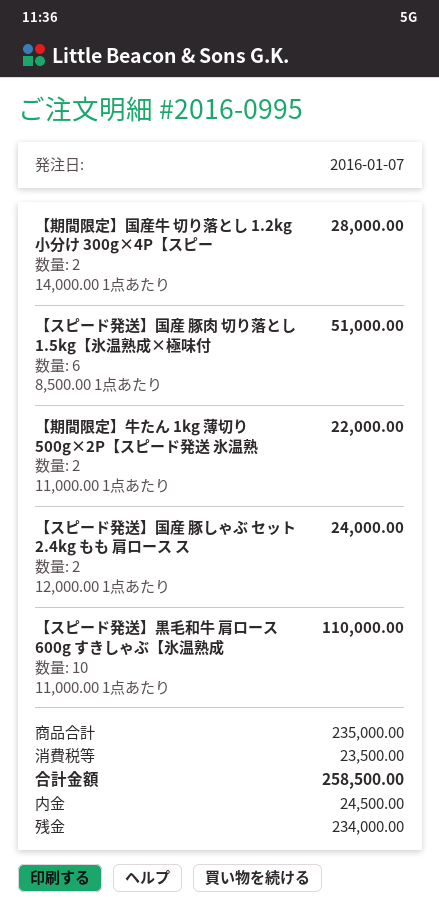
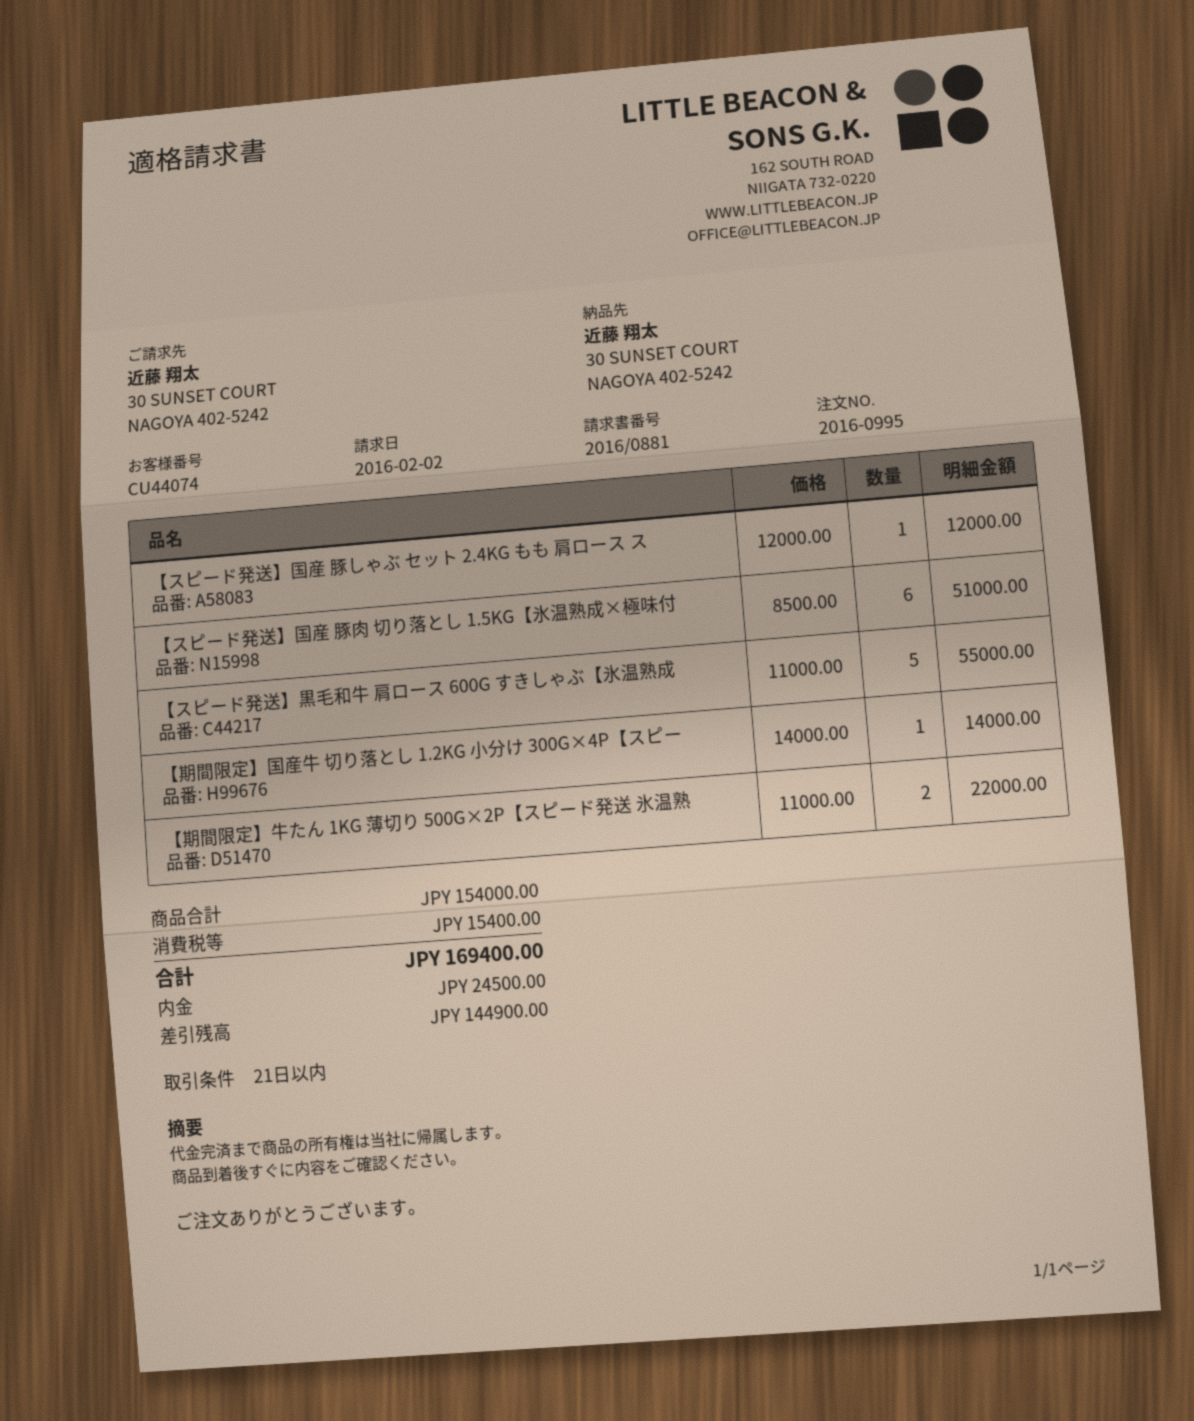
【期間限定】国産牛 切り落とし 1.2kg 小分け 300g×4P【スピー: 2 x 14000.00 = 28000.00 -> 1 x 14000.00 = 14000.00
【スピード発送】国産 豚しゃぶ セット 2.4kg もも 肩ロース ス: 2 x 12000.00 = 24000.00 -> 1 x 12000.00 = 12000.00
【スピード発送】黒毛和牛 肩ロース 600g すきしゃぶ【氷温熟成: 10 x 11000.00 = 110000.00 -> 5 x 11000.00 = 55000.00
subtotal: 235000.00 -> 154000.00
tax: 23500.00 -> 15400.00
total: 258500.00 -> 169400.00
balance: 234000.00 -> 144900.00

